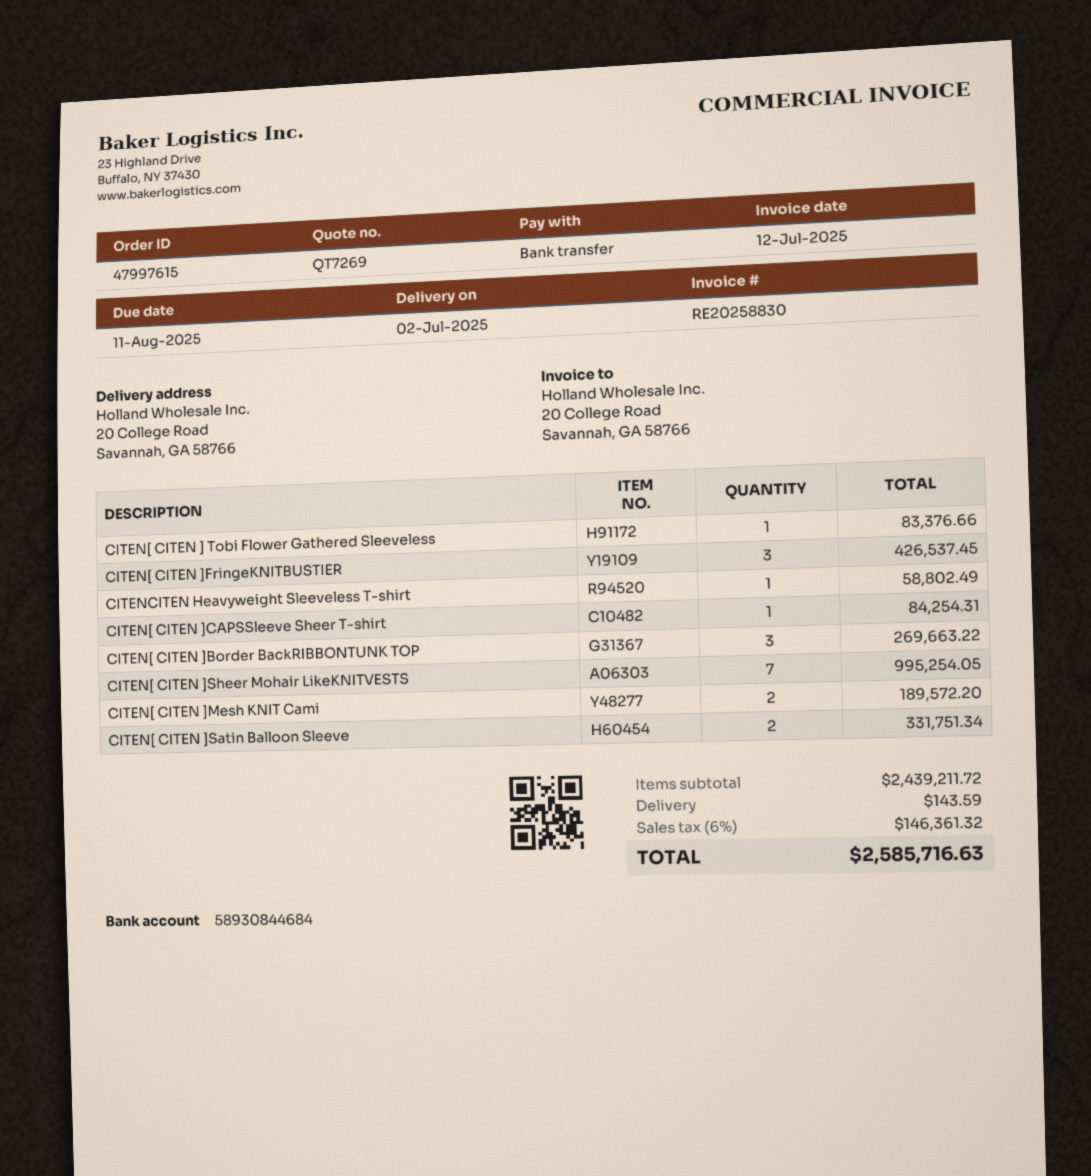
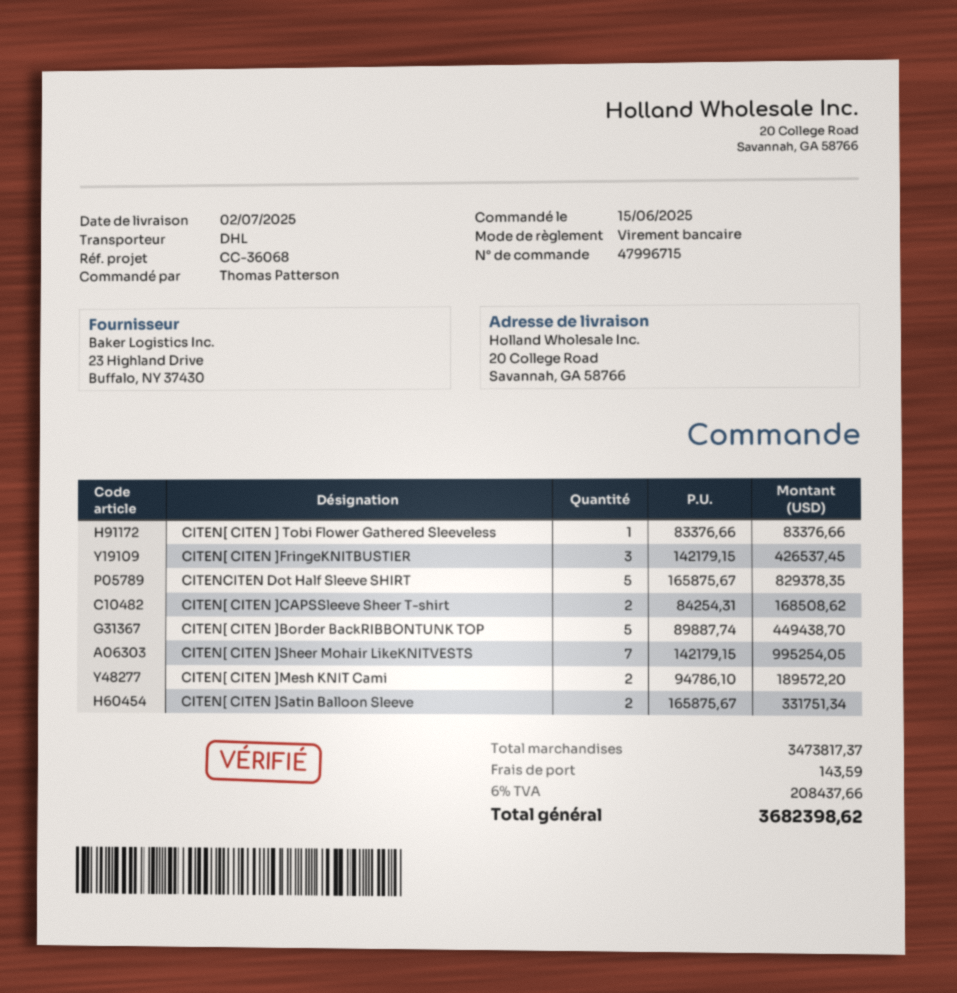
order number: 47997615 -> 47996715
CITENCITEN Heavyweight Sleeveless T-shirt: 1 for 58802.49 -> none
CITEN[ CITEN ]CAPSSleeve Sheer T-shirt: 1 for 84254.31 -> 2 for 168508.62
CITEN[ CITEN ]Border BackRIBBONTUNK TOP: 3 for 269663.22 -> 5 for 449438.70
CITENCITEN Dot Half Sleeve SHIRT: none -> 5 for 829378.35
subtotal: 2439211.72 -> 3473817.37
tax: 6% = 146361.32 -> 6% = 208437.66
total: 2585716.63 -> 3682398.62

